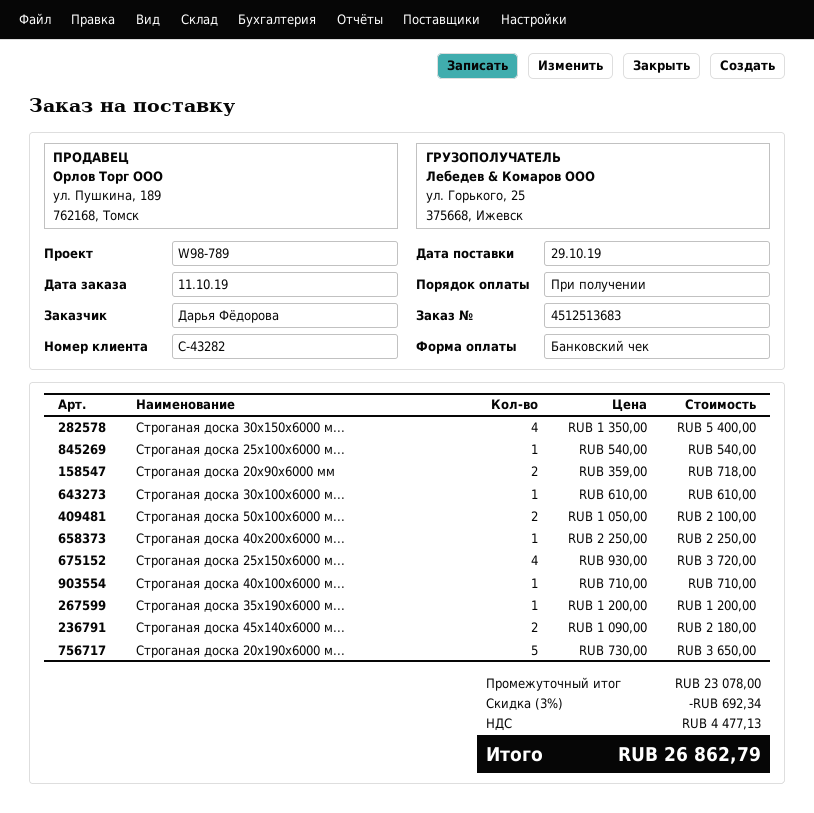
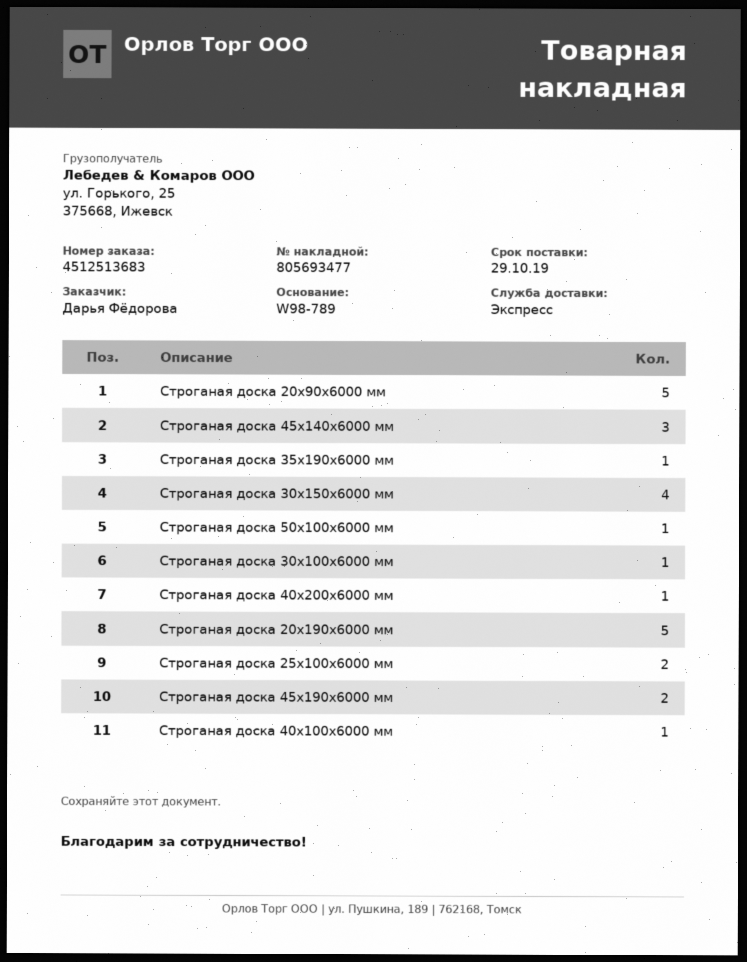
Строганая доска 25x100x6000 м...: 1 -> 2
Строганая доска 20x90x6000 мм: 2 -> 5
Строганая доска 50x100x6000 м...: 2 -> 1
Строганая доска 25x150x6000 м...: 4 -> none
Строганая доска 45x140x6000 м...: 2 -> 3
Строганая доска 45x190x6000 мм: none -> 2

